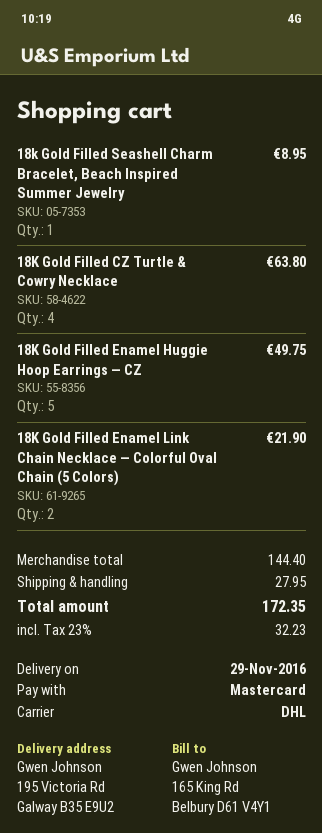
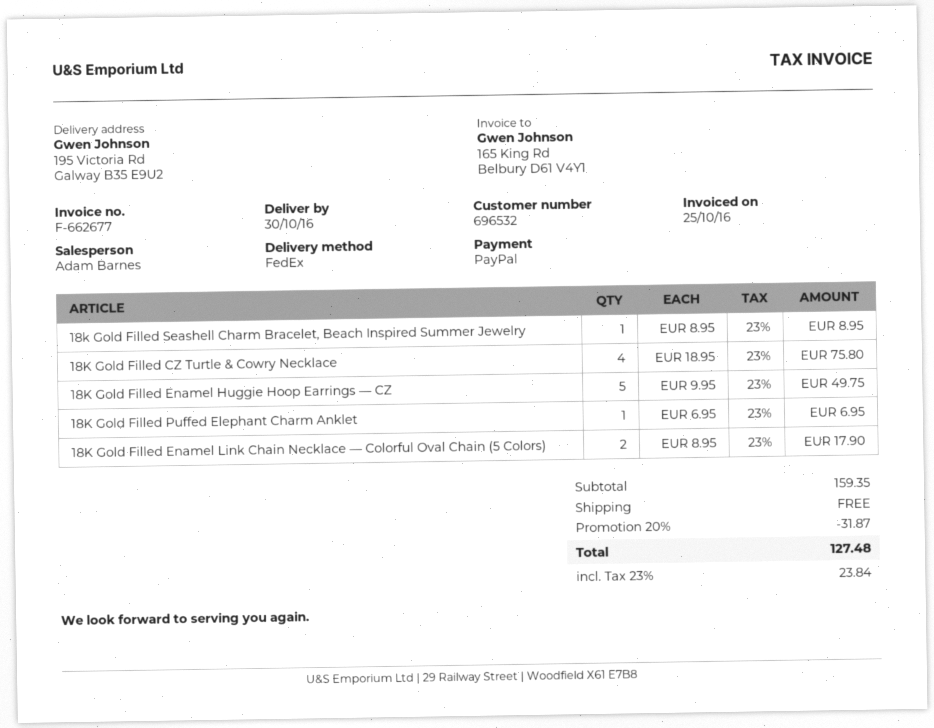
delivery date: 2016-11-29 -> 2016-10-30
payment method: Mastercard -> PayPal
shipping method: DHL -> FedEx
18K Gold Filled CZ Turtle & Cowry Necklace: 4 for 63.80 -> 4 for 75.80
18K Gold Filled Enamel Link Chain Necklace — Colorful Oval Chain (5 Colors): 2 for 21.90 -> 2 for 17.90
18K Gold Filled Puffed Elephant Charm Anklet: none -> 1 for 6.95
subtotal: 144.40 -> 159.35
discount: none -> 20% = 31.87
shipping: 27.95 -> 0.00
tax: 23% = 32.23 -> 23% = 23.84
total: 172.35 -> 127.48

